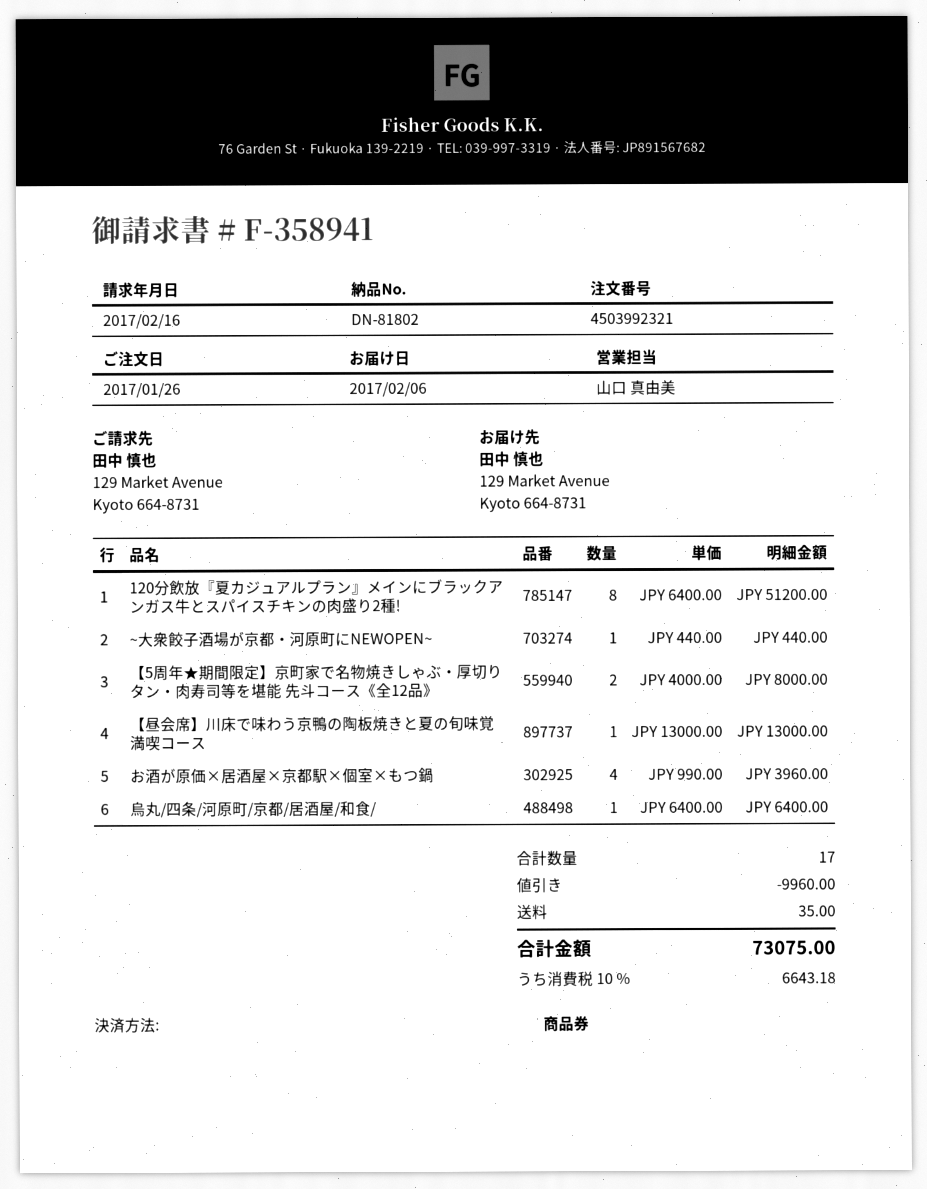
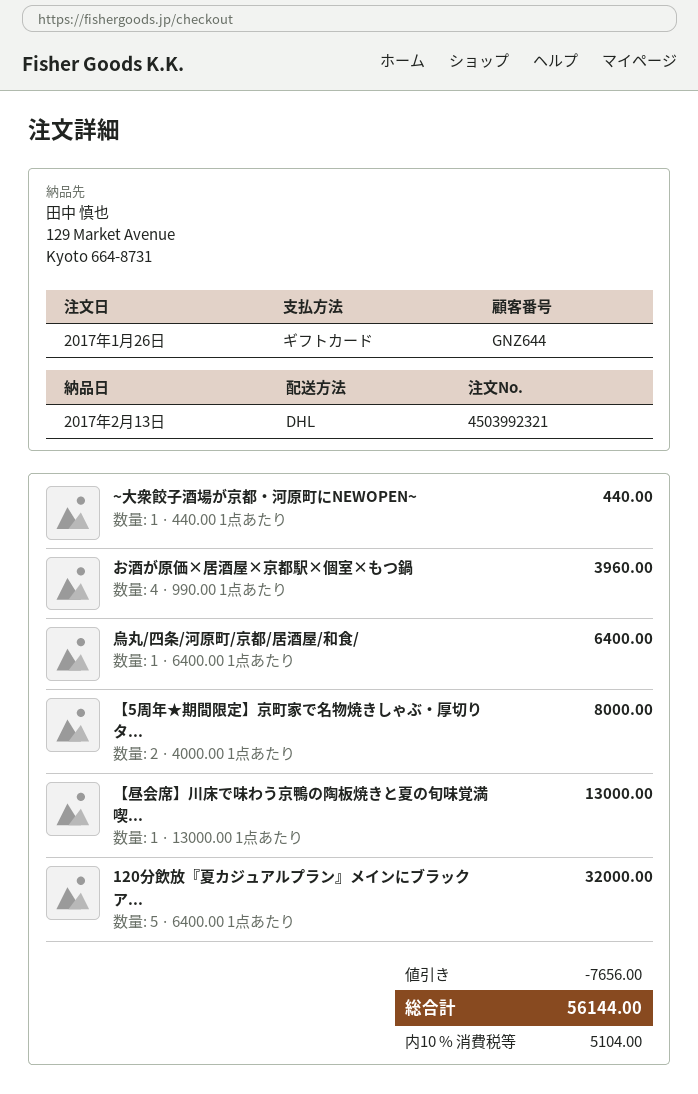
delivery date: 2017-02-06 -> 2017-02-13
120分飲放『夏カジュアルプラン』メインにブラックアンガス牛とスパイスチキンの肉盛り2種!: 8 x 6400.00 = 51200.00 -> 5 x 6400.00 = 32000.00
discount: 9960.00 -> 7656.00
shipping: 35.00 -> none
tax: 10% = 6643.18 -> 10% = 5104.00
total: 73075.00 -> 56144.00

